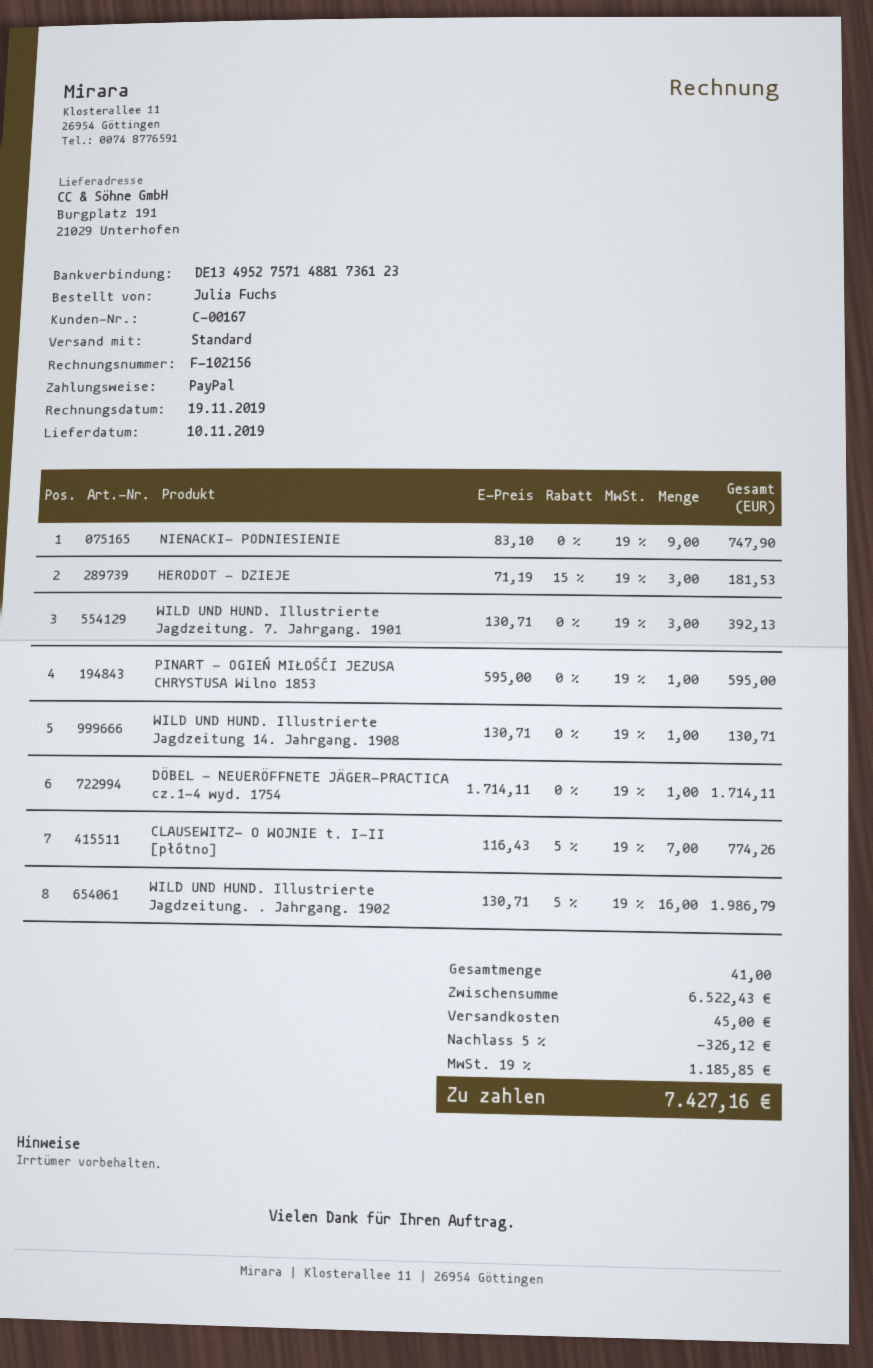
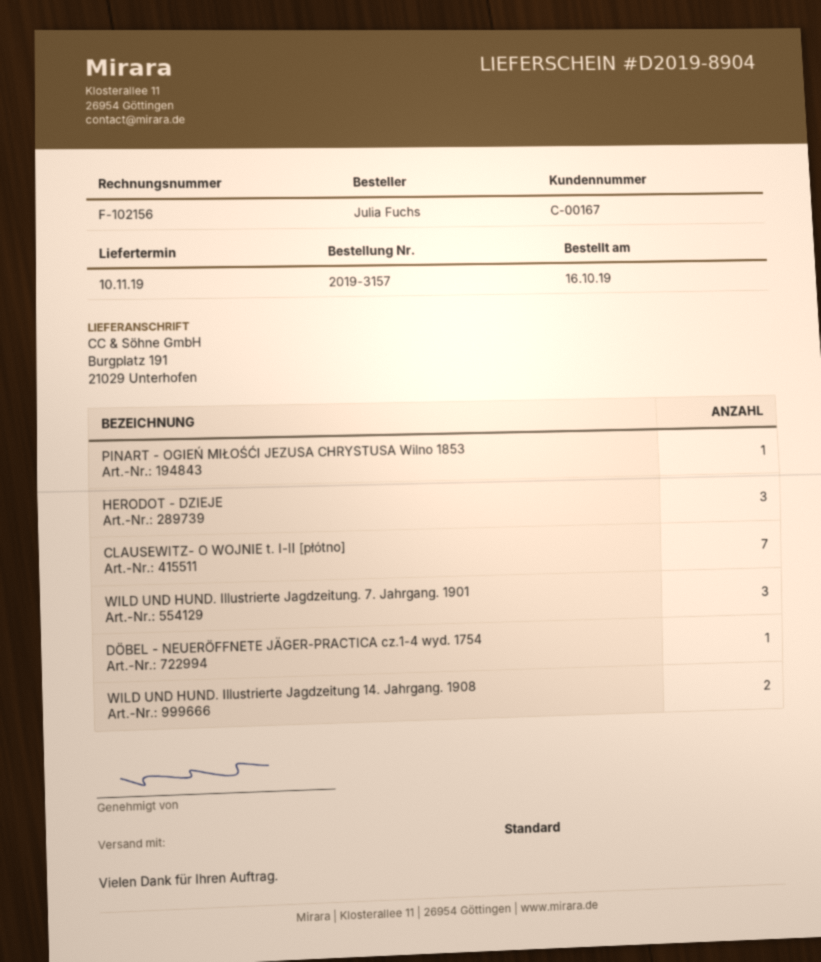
NIENACKI- PODNIESIENIE: 9 -> none
WILD UND HUND. Illustrierte Jagdzeitung 14. Jahrgang. 1908: 1 -> 2
WILD UND HUND. Illustrierte Jagdzeitung. . Jahrgang. 1902: 16 -> none

